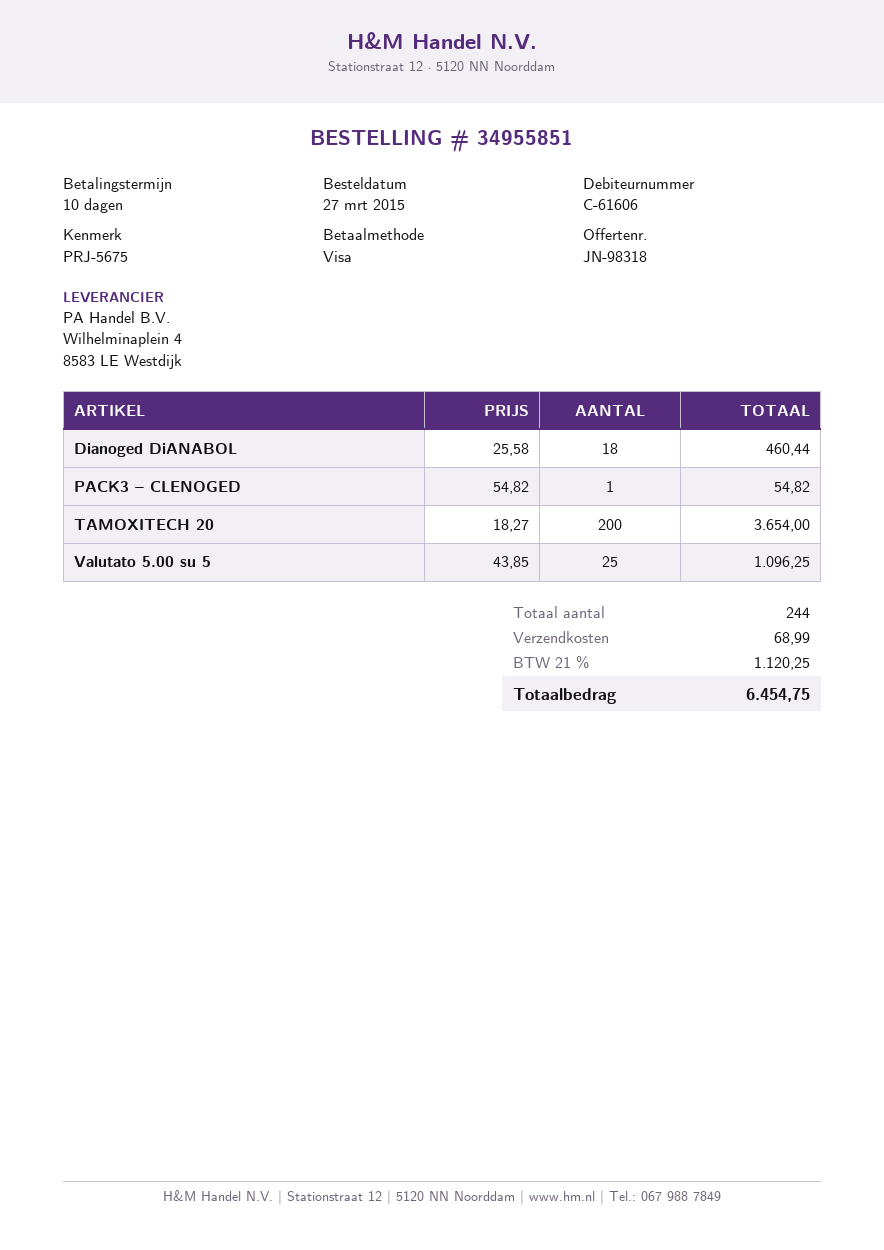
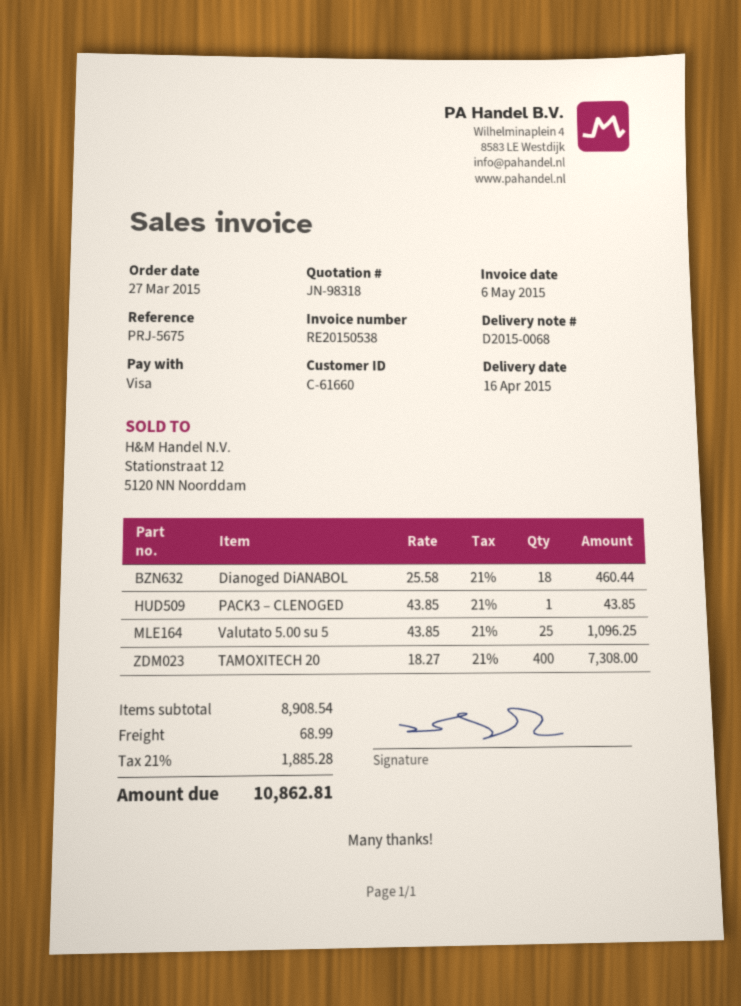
customer number: C-61606 -> C-61660
PACK3 – CLENOGED: 1 x 54.82 = 54.82 -> 1 x 43.85 = 43.85
TAMOXITECH 20: 200 x 18.27 = 3654.00 -> 400 x 18.27 = 7308.00
tax: 21% = 1120.25 -> 21% = 1885.28
total: 6454.75 -> 10862.81

